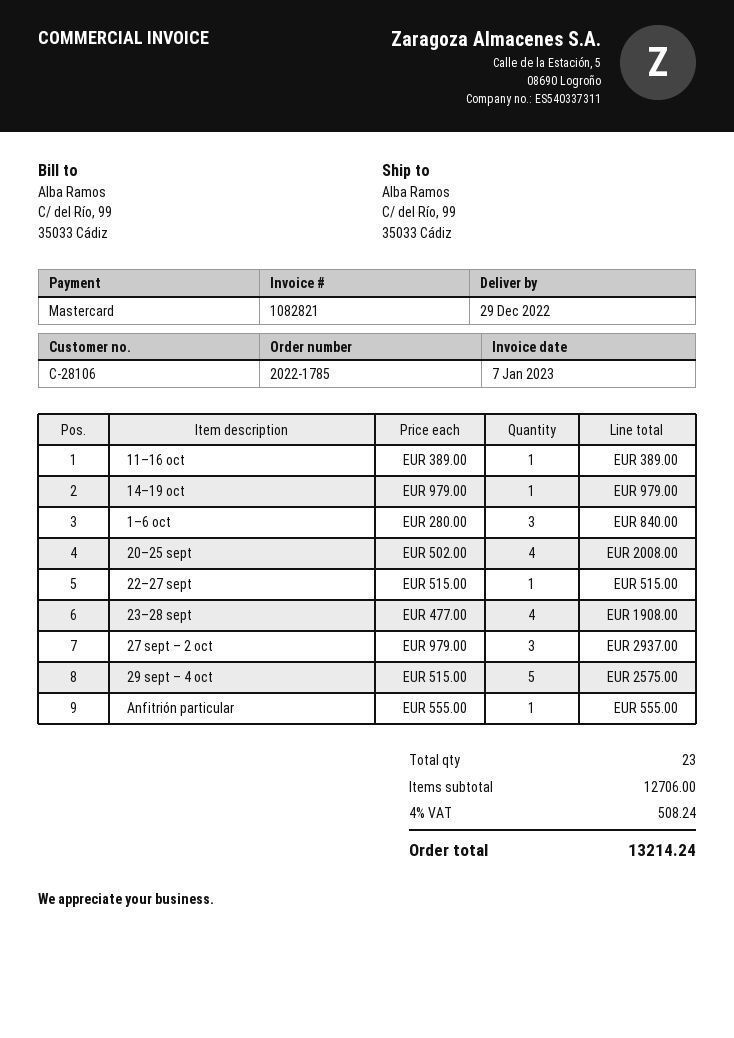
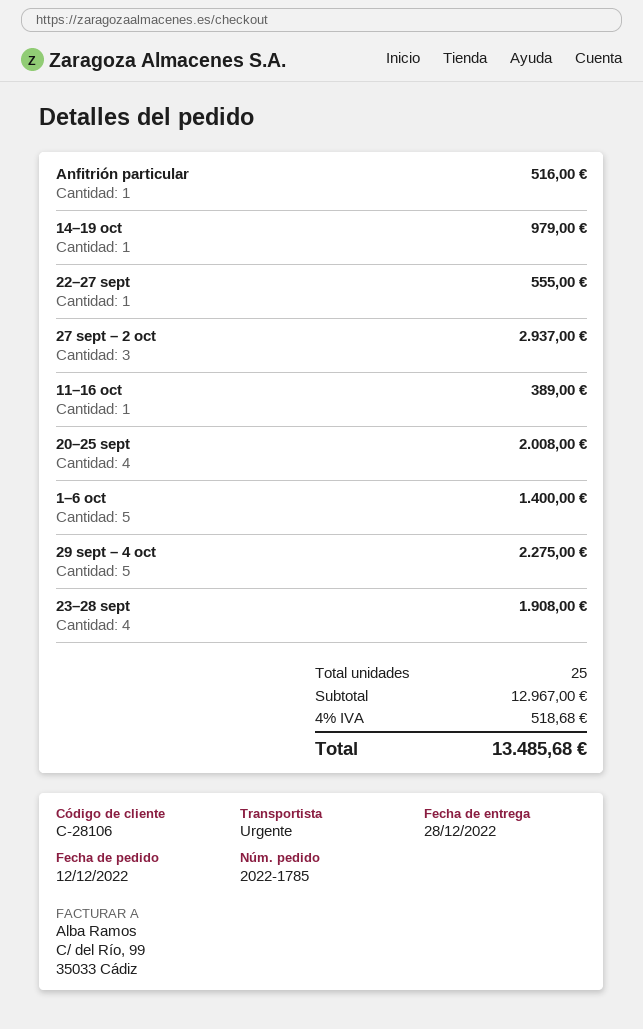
delivery date: 2022-12-29 -> 2022-12-28
1–6 oct: 3 for 840.00 -> 5 for 1400.00
22–27 sept: 1 for 515.00 -> 1 for 555.00
29 sept – 4 oct: 5 for 2575.00 -> 5 for 2275.00
Anfitrión particular: 1 for 555.00 -> 1 for 516.00
total quantity: 23 -> 25
subtotal: 12706.00 -> 12967.00
tax: 4% = 508.24 -> 4% = 518.68
total: 13214.24 -> 13485.68

